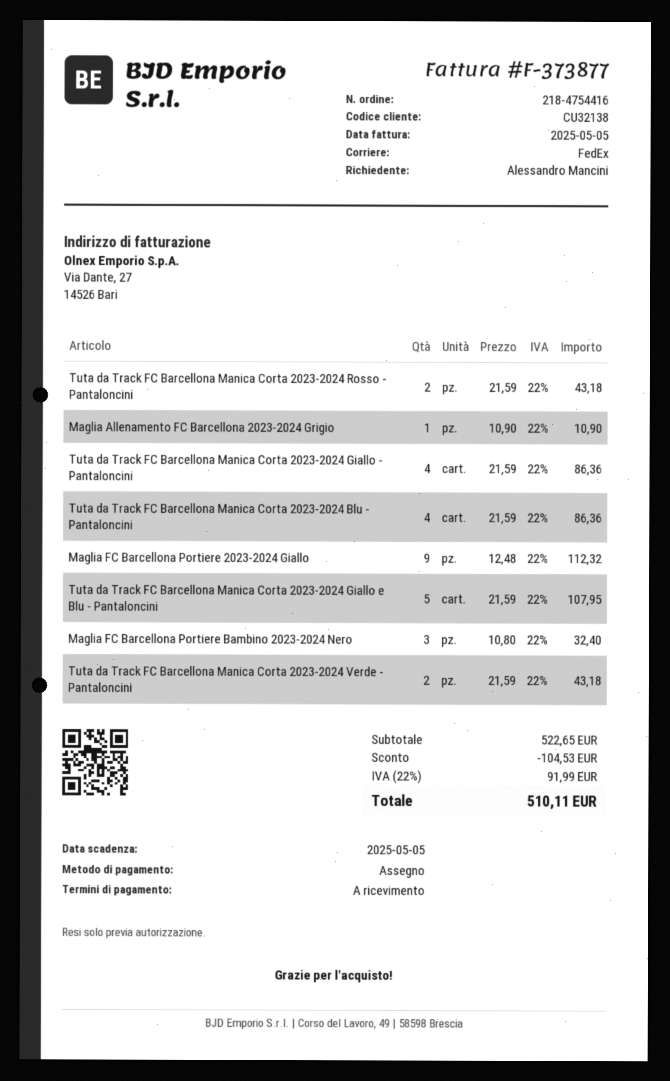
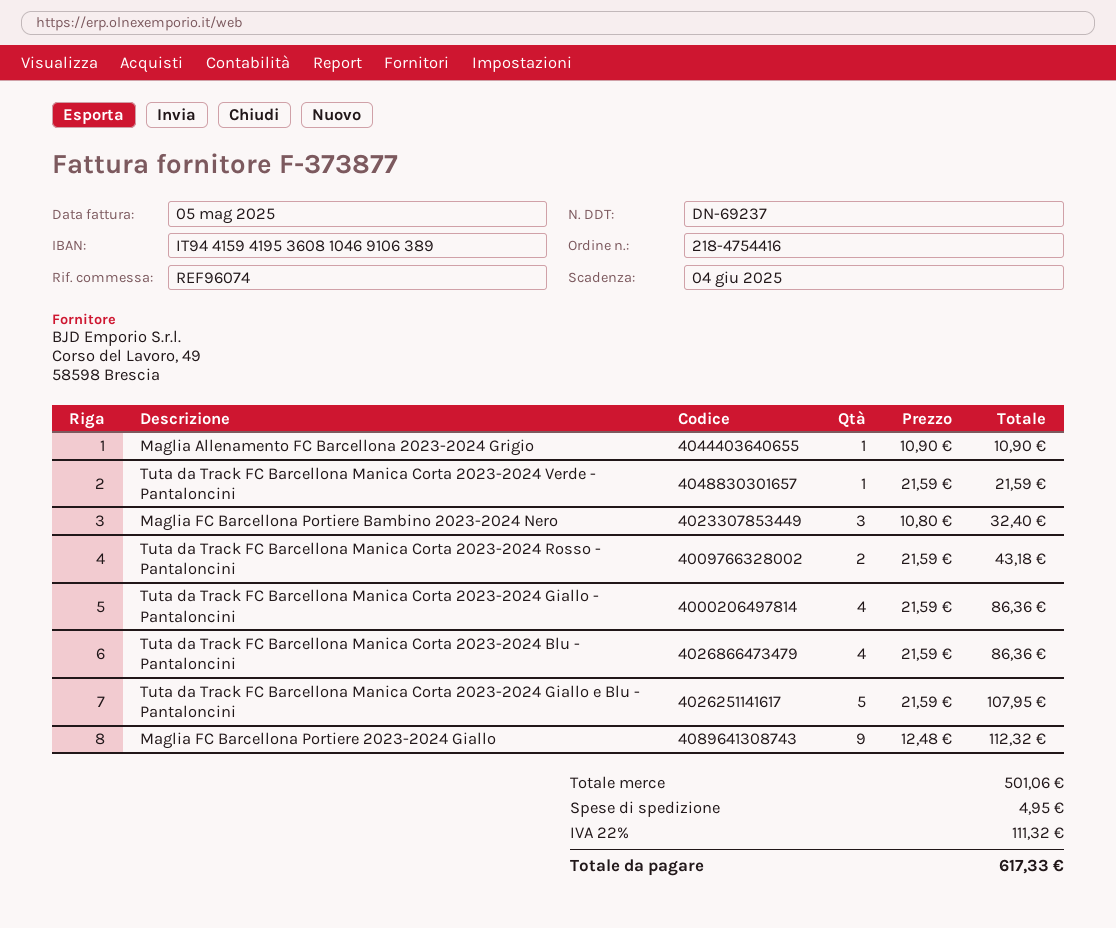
due date: 2025-05-05 -> 2025-06-04
Tuta da Track FC Barcellona Manica Corta 2023-2024 Verde - Pantaloncini: 2 x 21.59 = 43.18 -> 1 x 21.59 = 21.59
subtotal: 522.65 -> 501.06
discount: 104.53 -> none
shipping: none -> 4.95
tax: 22% = 91.99 -> 22% = 111.32
total: 510.11 -> 617.33

